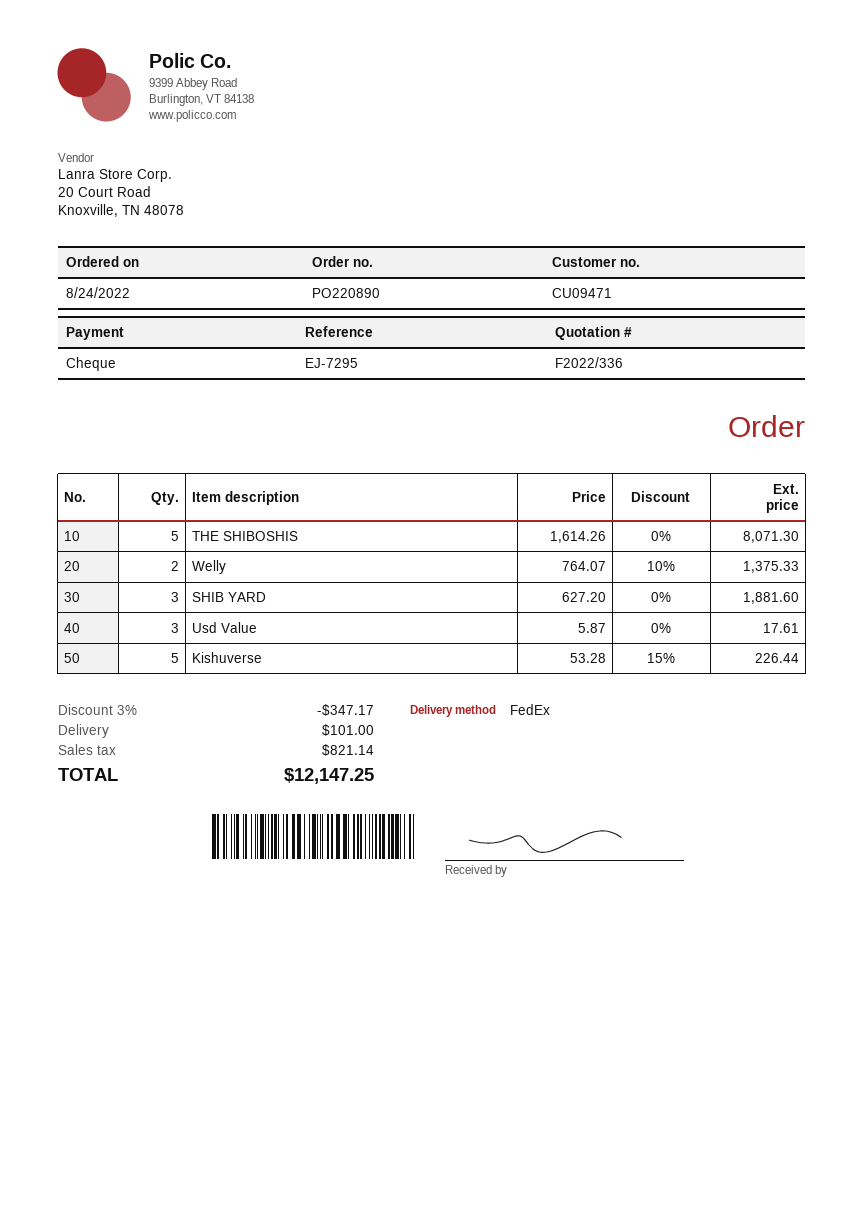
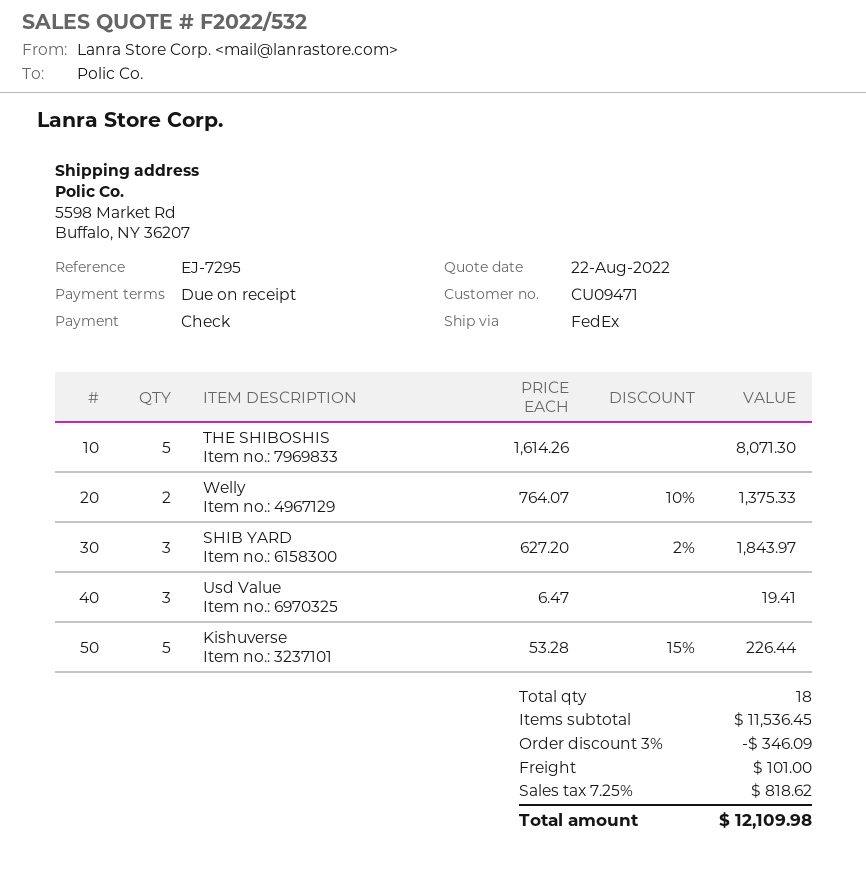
quote number: F2022/336 -> F2022/532
SHIB YARD: 3 x 627.20 = 1881.60 -> 3 x 627.20 - 2% = 1843.97
Usd Value: 3 x 5.87 = 17.61 -> 3 x 6.47 = 19.41
discount: 3% = 347.17 -> 3% = 346.09
tax: 821.14 -> 818.62
total: 12147.25 -> 12109.98

